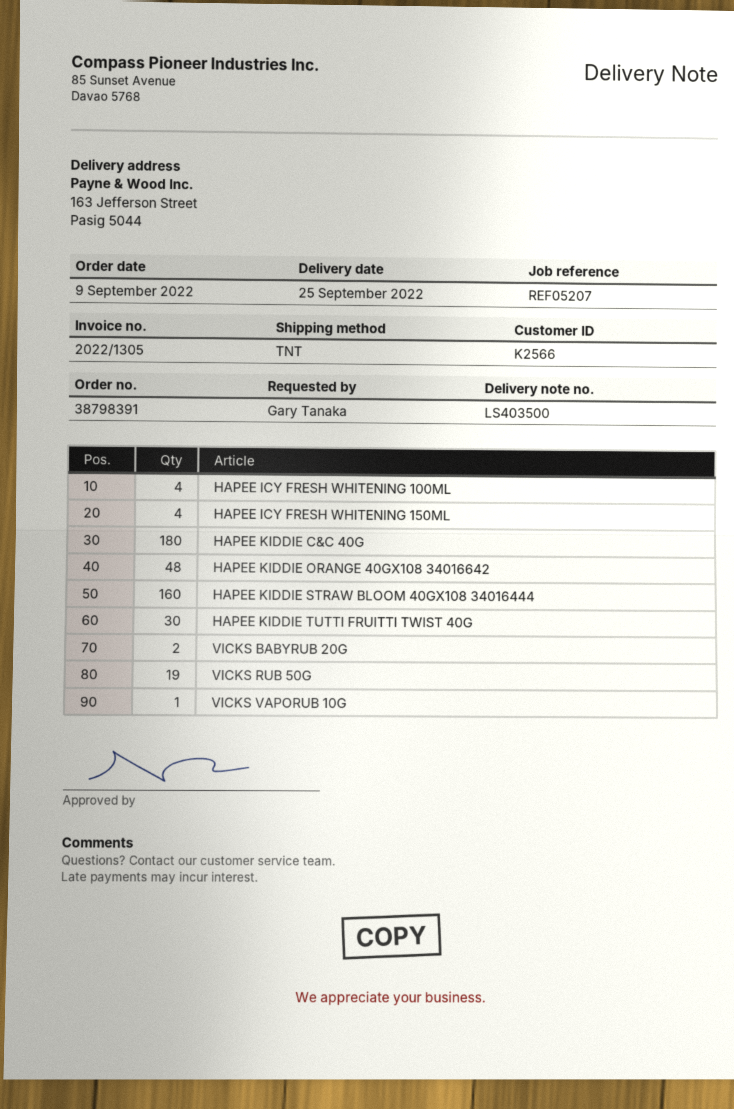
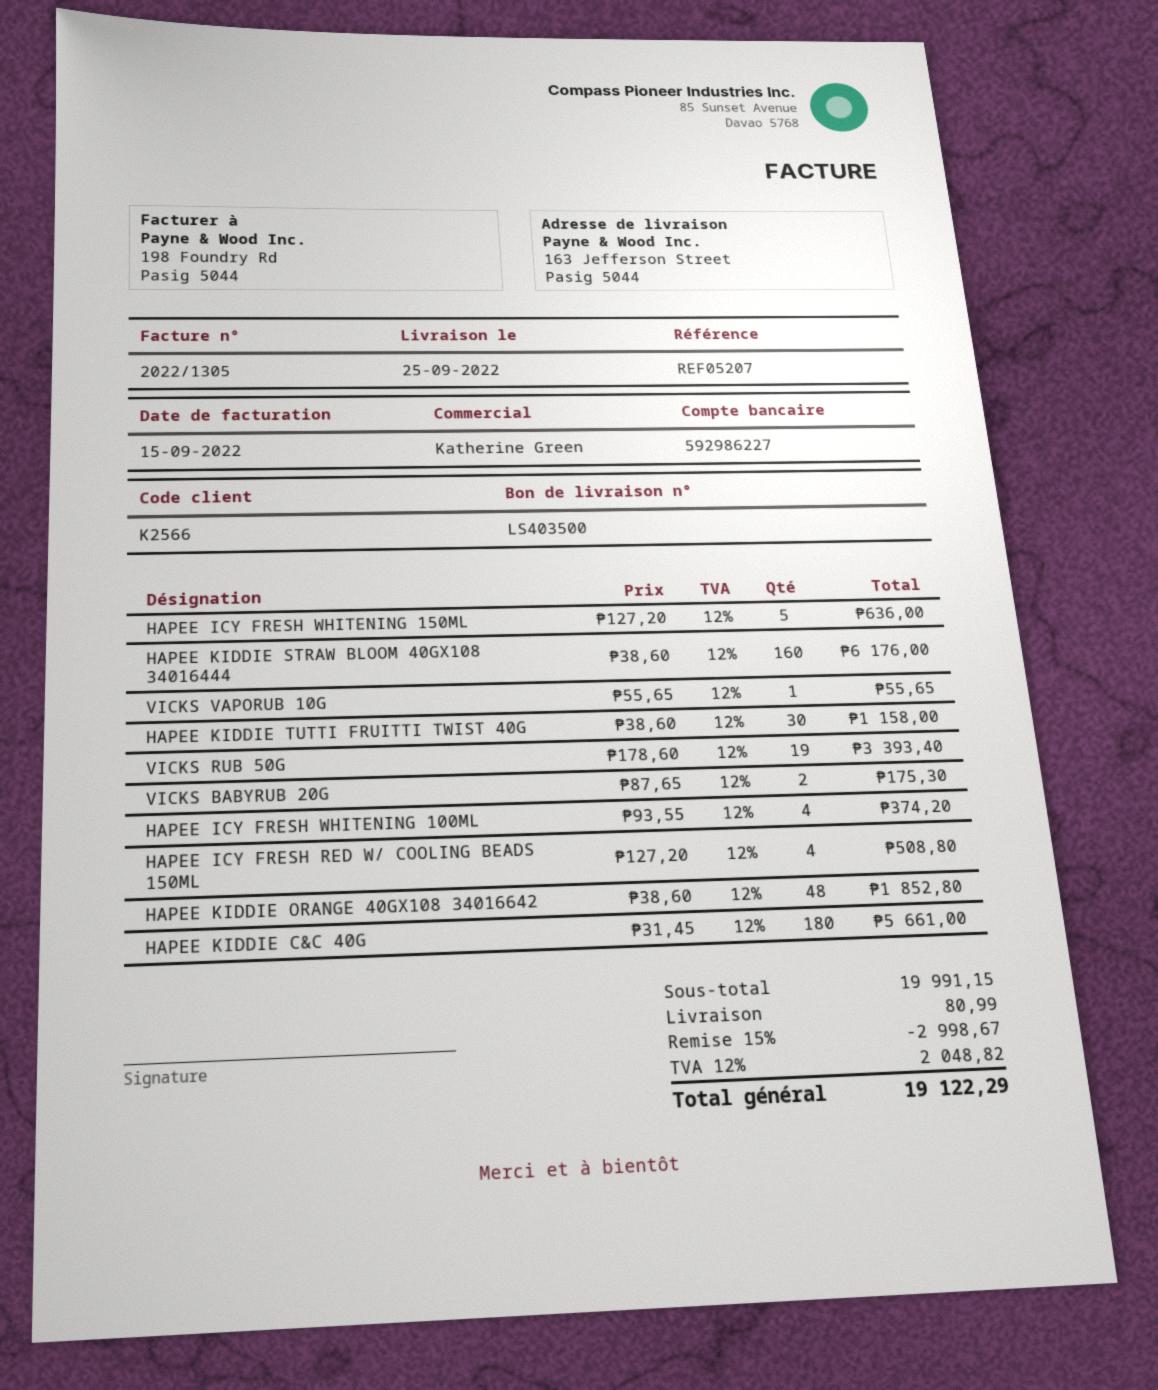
HAPEE ICY FRESH WHITENING 150ML: 4 -> 5
HAPEE ICY FRESH RED W/ COOLING BEADS 150ML: none -> 4

